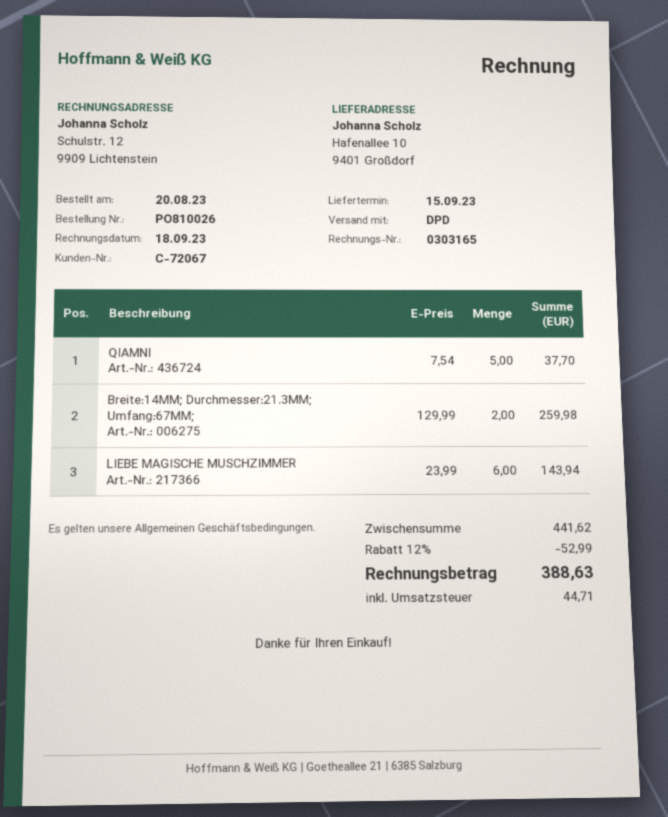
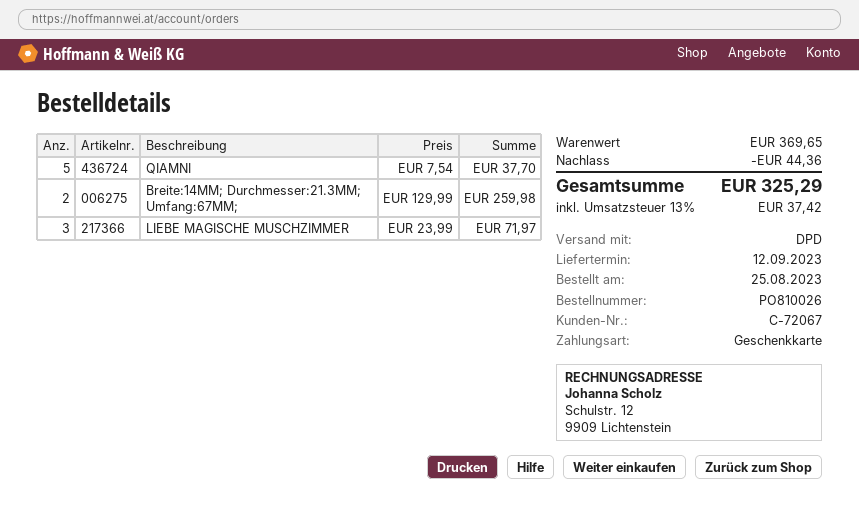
order date: 2023-08-20 -> 2023-08-25
delivery date: 2023-09-15 -> 2023-09-12
LIEBE MAGISCHE MUSCHZIMMER: 6 x 23.99 = 143.94 -> 3 x 23.99 = 71.97
subtotal: 441.62 -> 369.65
discount: 52.99 -> 44.36
tax: 44.71 -> 37.42
total: 388.63 -> 325.29

